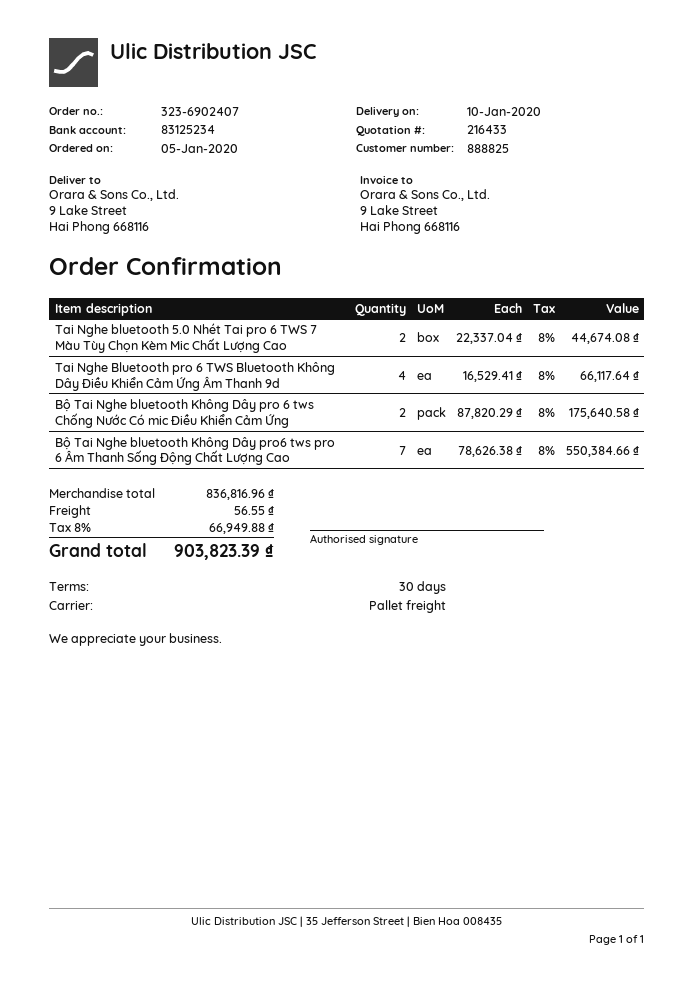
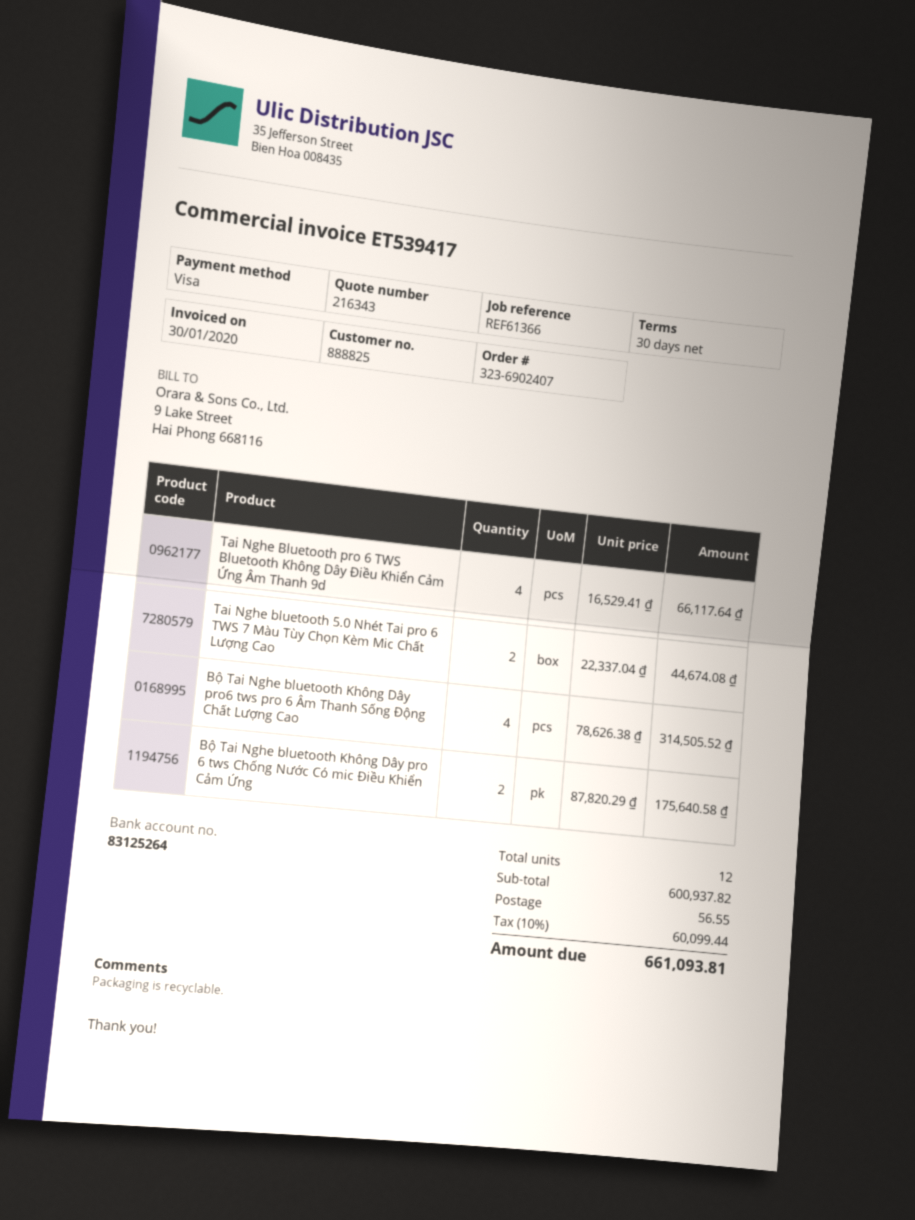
quote number: 216433 -> 216343
bank account: 83125234 -> 83125264
Bộ Tai Nghe bluetooth Không Dây pro6 tws pro 6 Âm Thanh Sống Động Chất Lượng Cao: 7 x 78626.38 = 550384.66 -> 4 x 78626.38 = 314505.52
subtotal: 836816.96 -> 600937.82
tax: 8% = 66949.88 -> 10% = 60099.44
total: 903823.39 -> 661093.81

